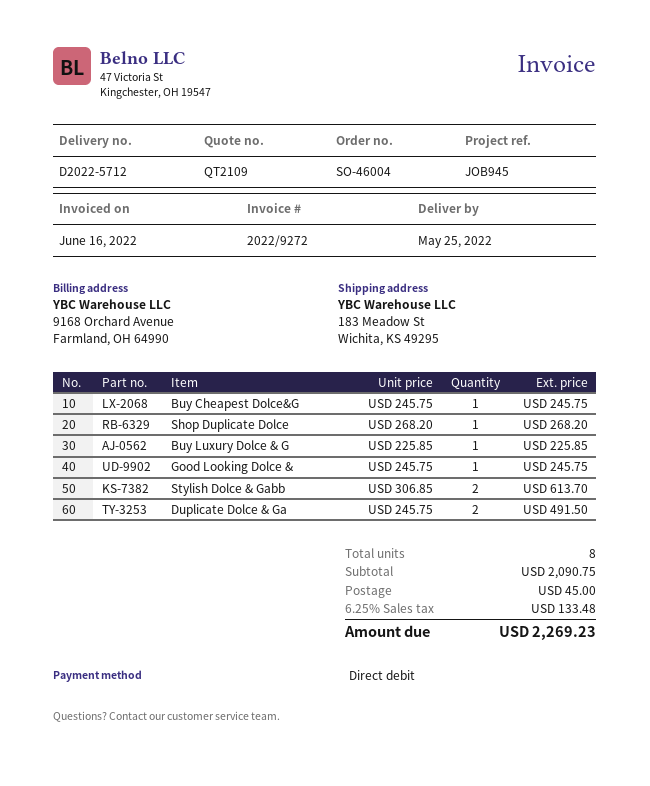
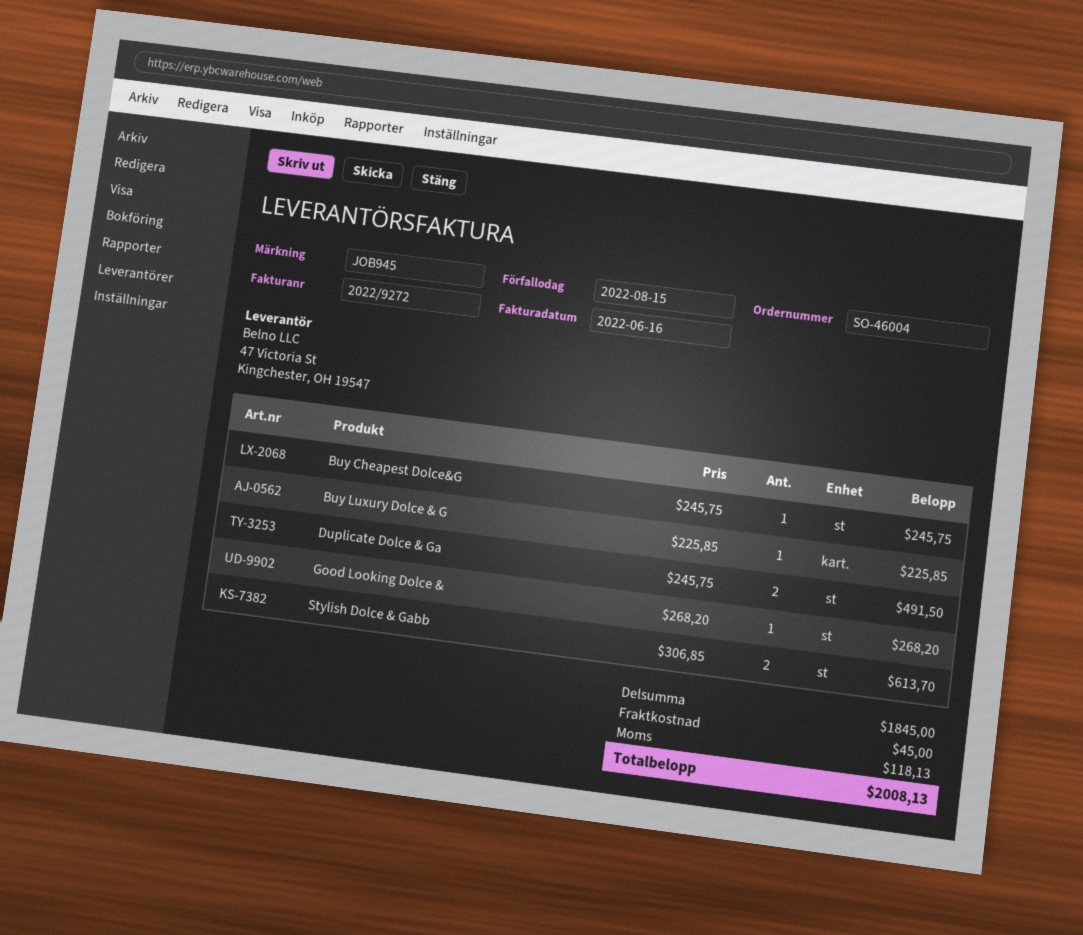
Shop Duplicate Dolce: 1 x 268.20 = 268.20 -> none
Good Looking Dolce &: 1 x 245.75 = 245.75 -> 1 x 268.20 = 268.20
subtotal: 2090.75 -> 1845.00
tax: 133.48 -> 118.13
total: 2269.23 -> 2008.13

